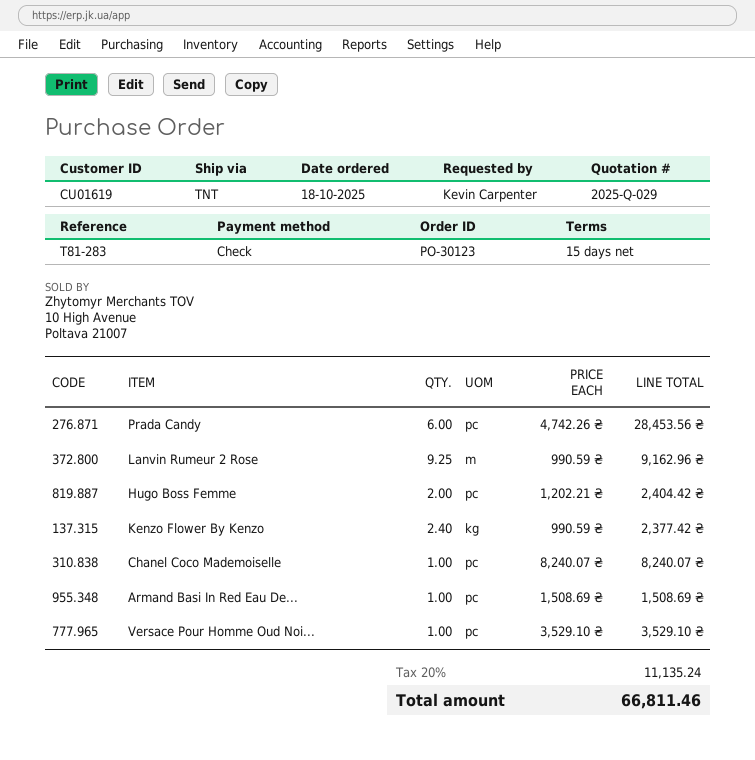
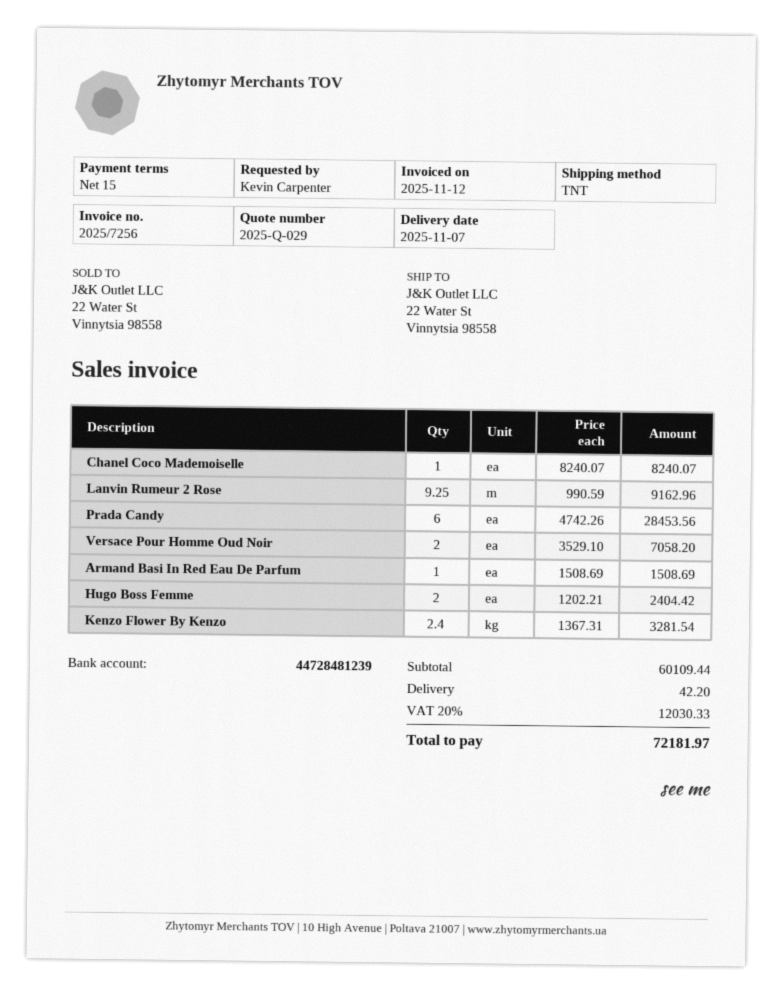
Kenzo Flower By Kenzo: 2.4 x 990.59 = 2377.42 -> 2.4 x 1367.31 = 3281.54
Versace Pour Homme Oud Noi...: 1 x 3529.10 = 3529.10 -> 2 x 3529.10 = 7058.20
shipping: none -> 42.20
tax: 20% = 11135.24 -> 20% = 12030.33
total: 66811.46 -> 72181.97

